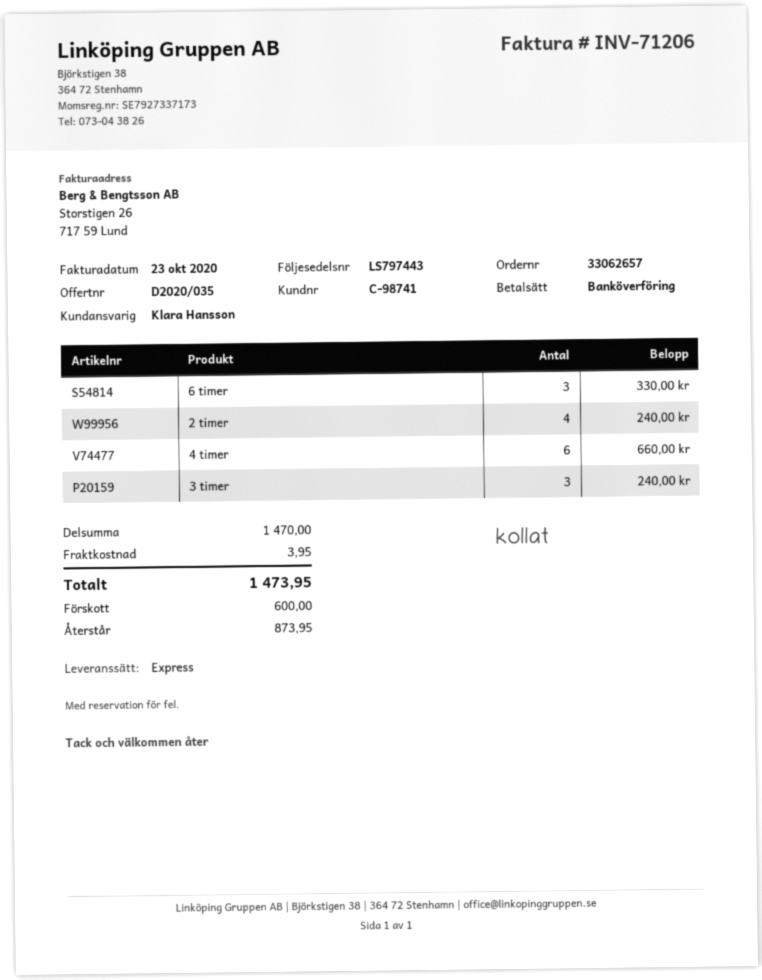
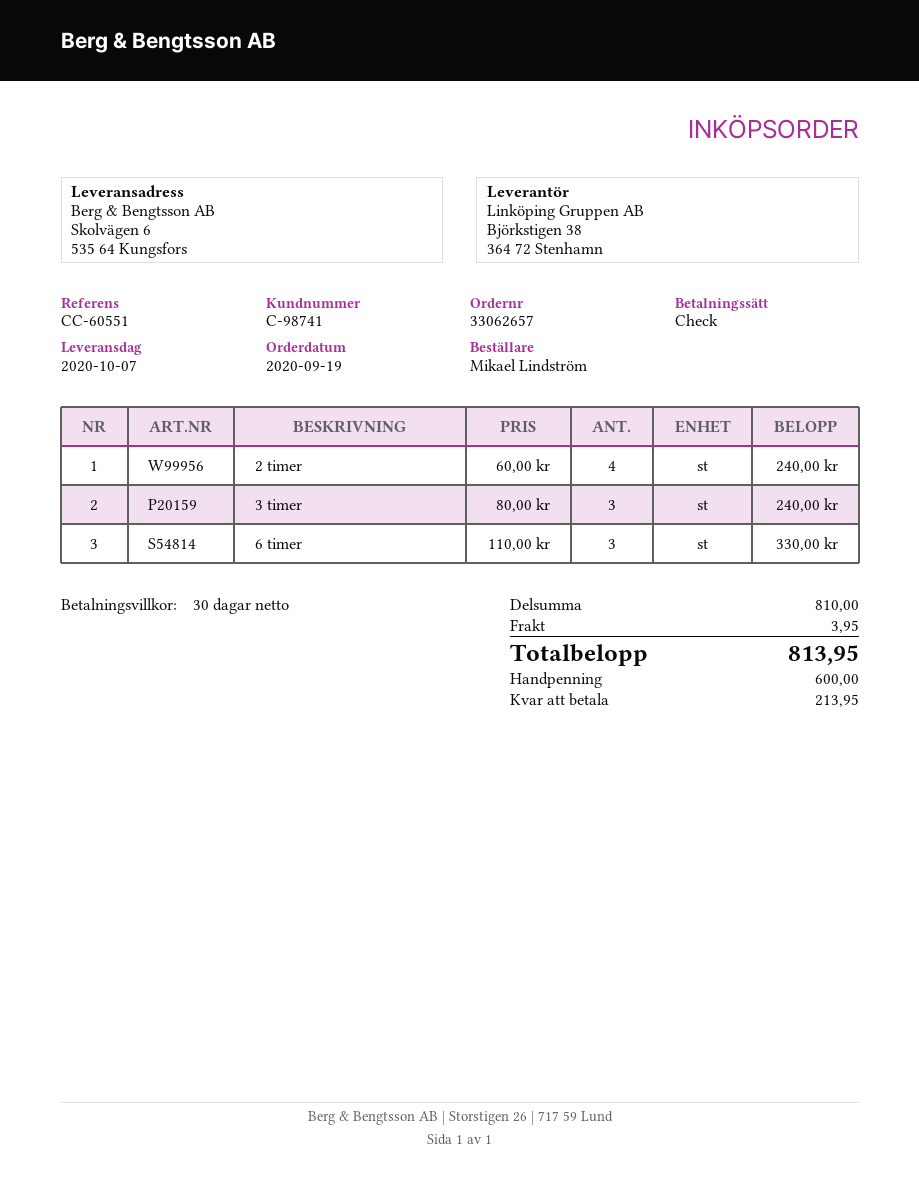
payment method: bank transfer -> cheque
4 timer: 6 for 660.00 -> none
subtotal: 1470.00 -> 810.00
total: 1473.95 -> 813.95
balance: 873.95 -> 213.95

